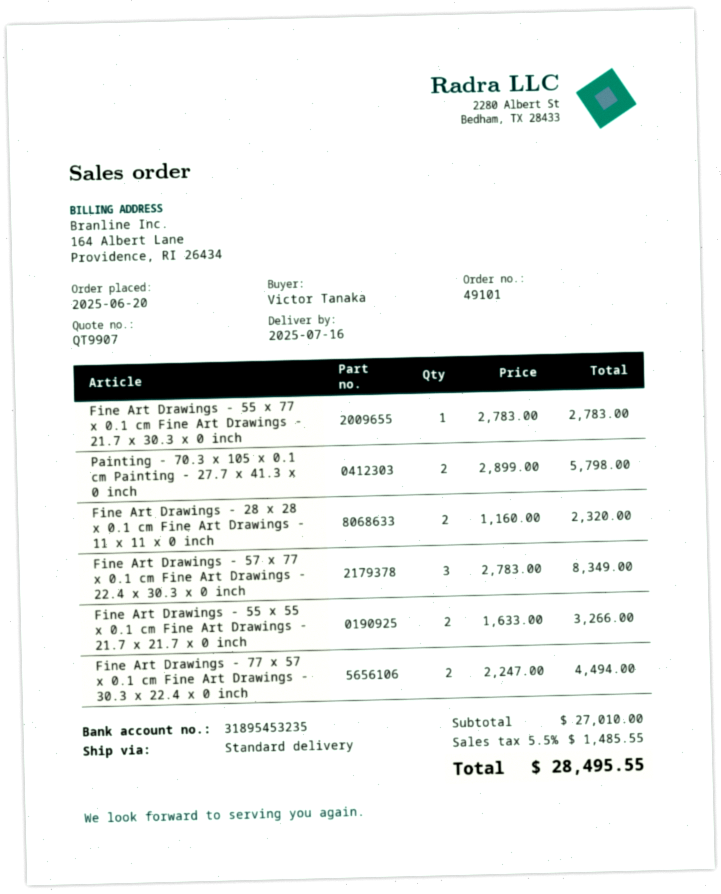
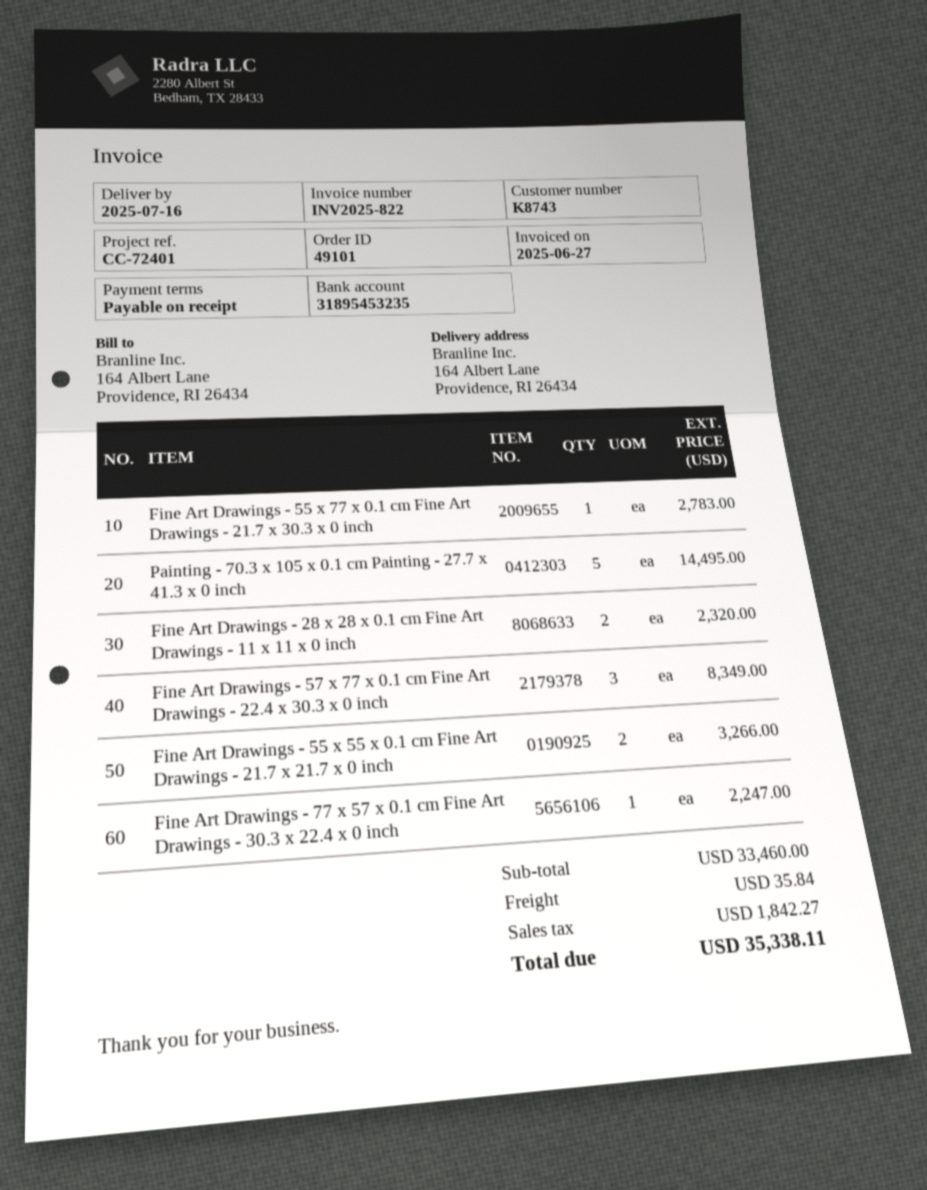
Painting - 70.3 x 105 x 0.1 cm Painting - 27.7 x 41.3 x 0 inch: 2 for 5798.00 -> 5 for 14495.00
Fine Art Drawings - 77 x 57 x 0.1 cm Fine Art Drawings - 30.3 x 22.4 x 0 inch: 2 for 4494.00 -> 1 for 2247.00
subtotal: 27010.00 -> 33460.00
shipping: none -> 35.84
tax: 1485.55 -> 1842.27
total: 28495.55 -> 35338.11

